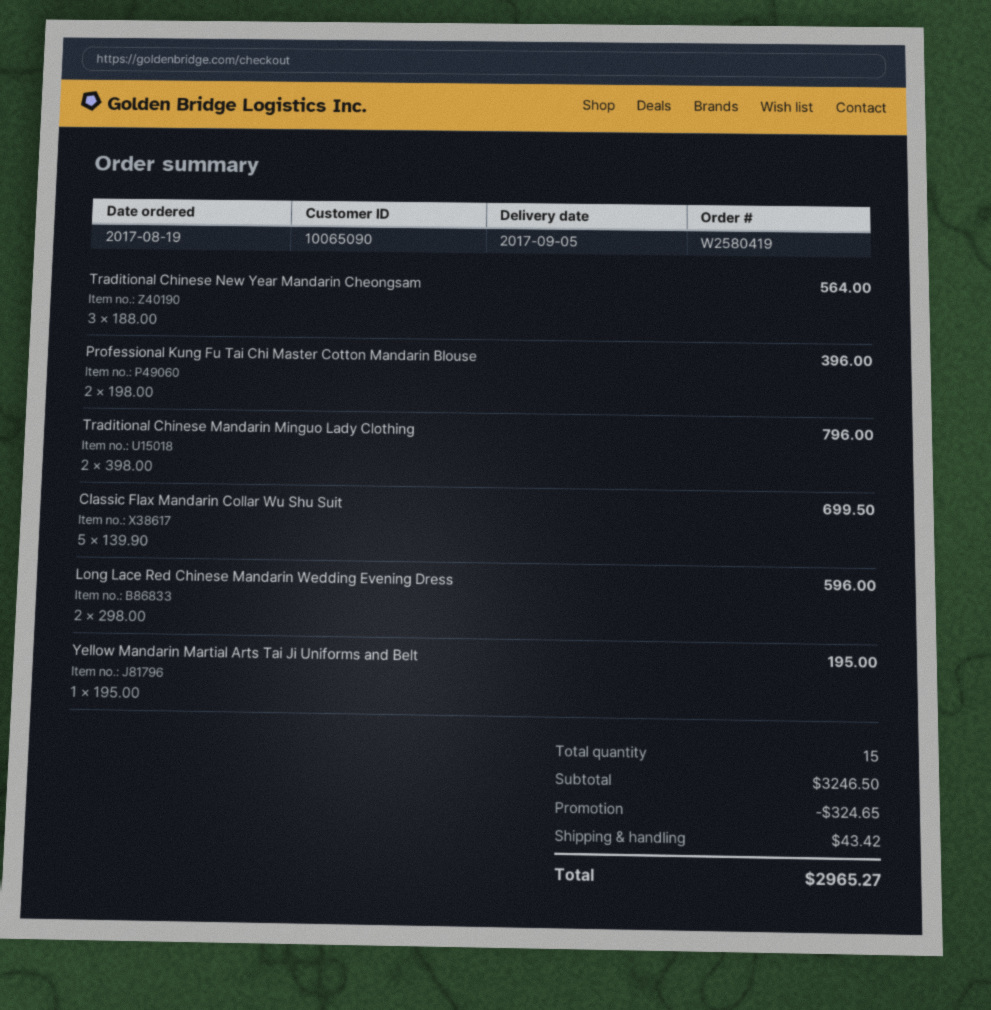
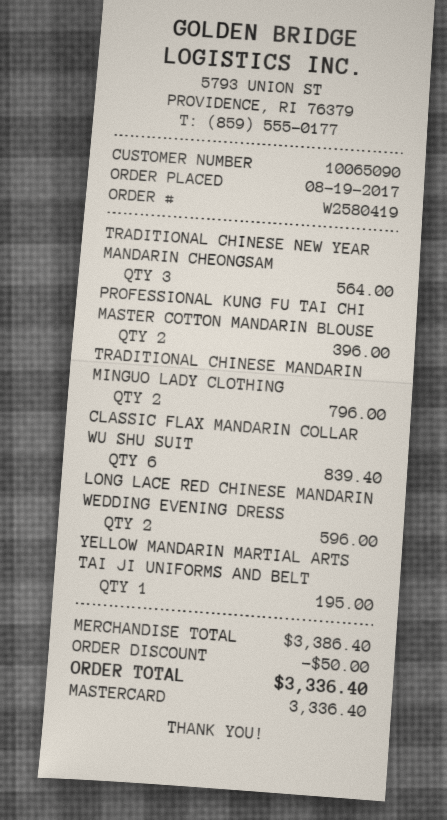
Classic Flax Mandarin Collar Wu Shu Suit: 5 for 699.50 -> 6 for 839.40
subtotal: 3246.50 -> 3386.40
discount: 324.65 -> 50.00
shipping: 43.42 -> none
total: 2965.27 -> 3336.40

